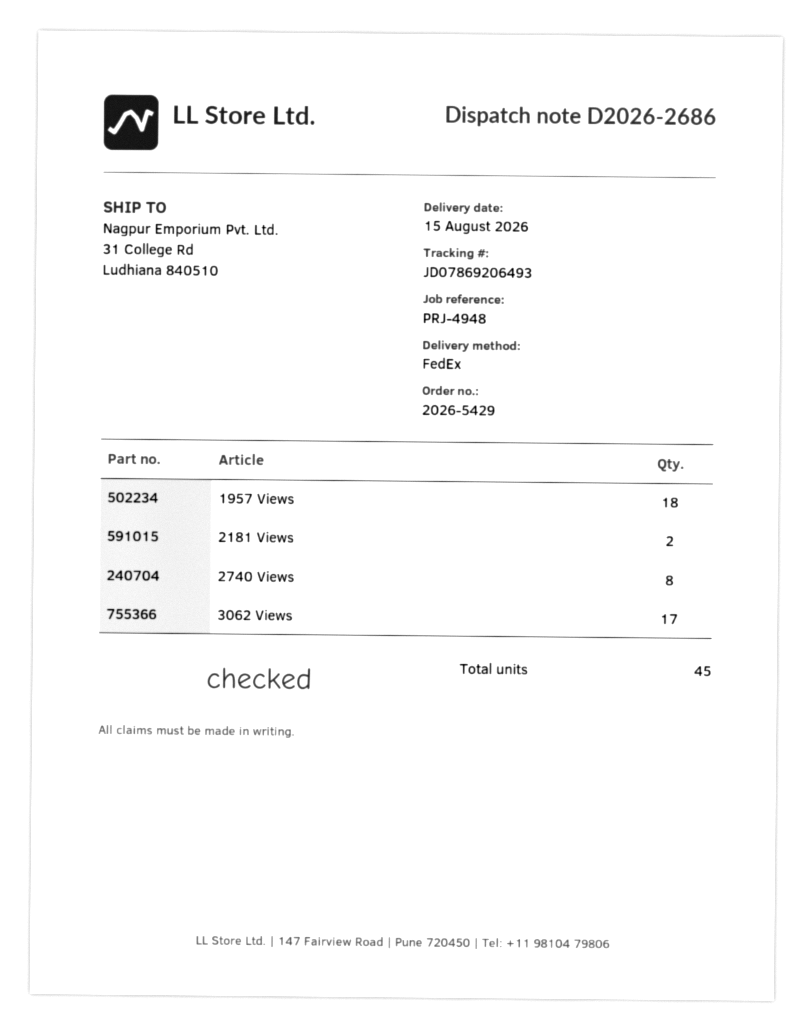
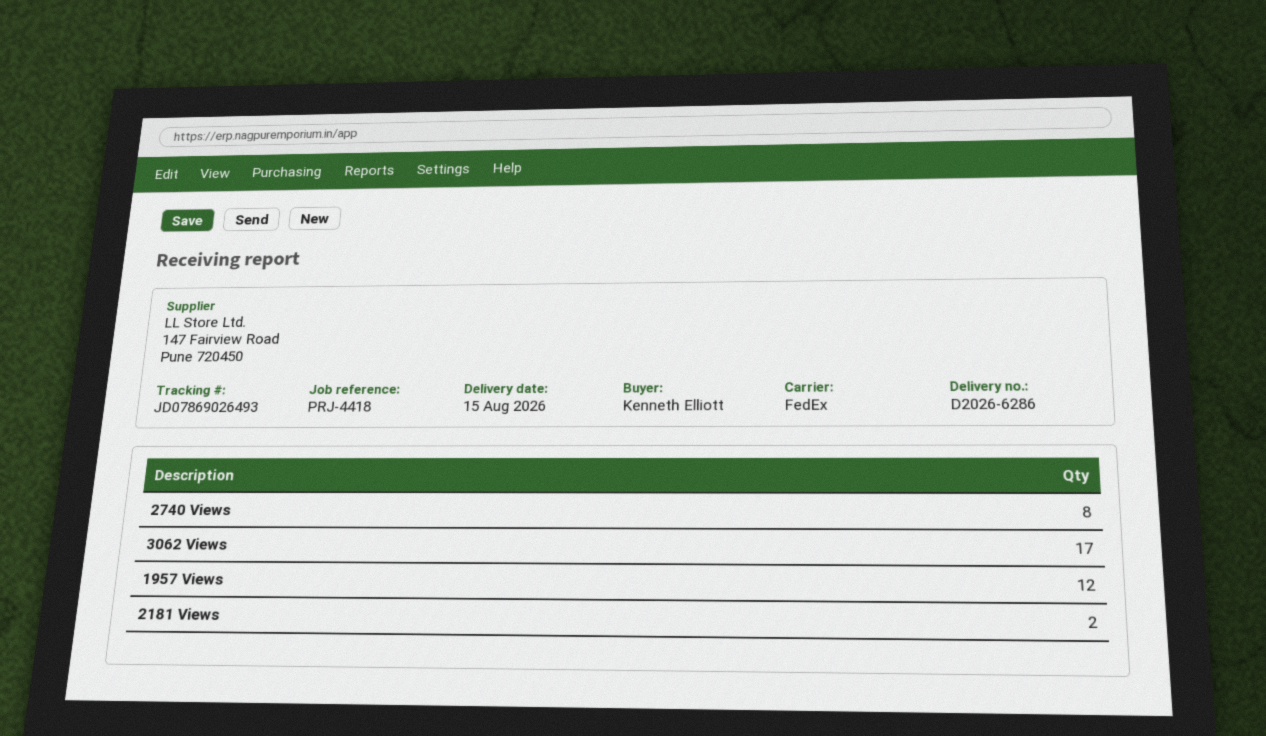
delivery note number: D2026-2686 -> D2026-6286
reference: PRJ-4948 -> PRJ-4418
tracking number: JD07869206493 -> JD07869026493
1957 Views: 18 -> 12

